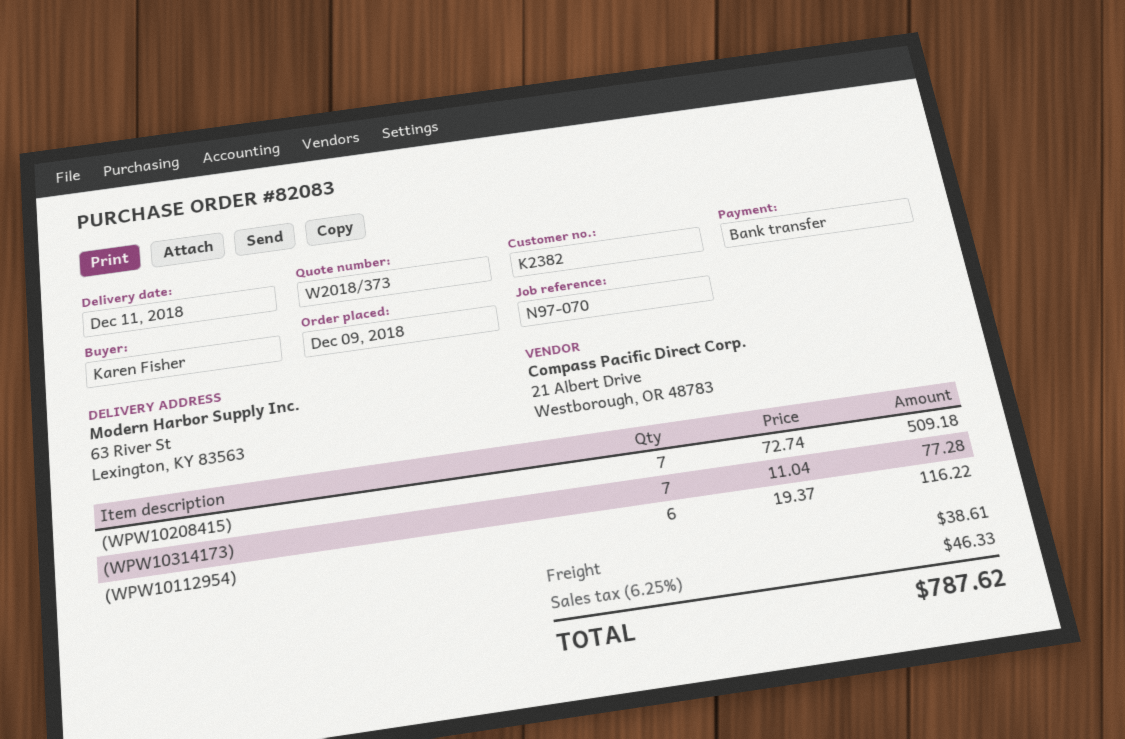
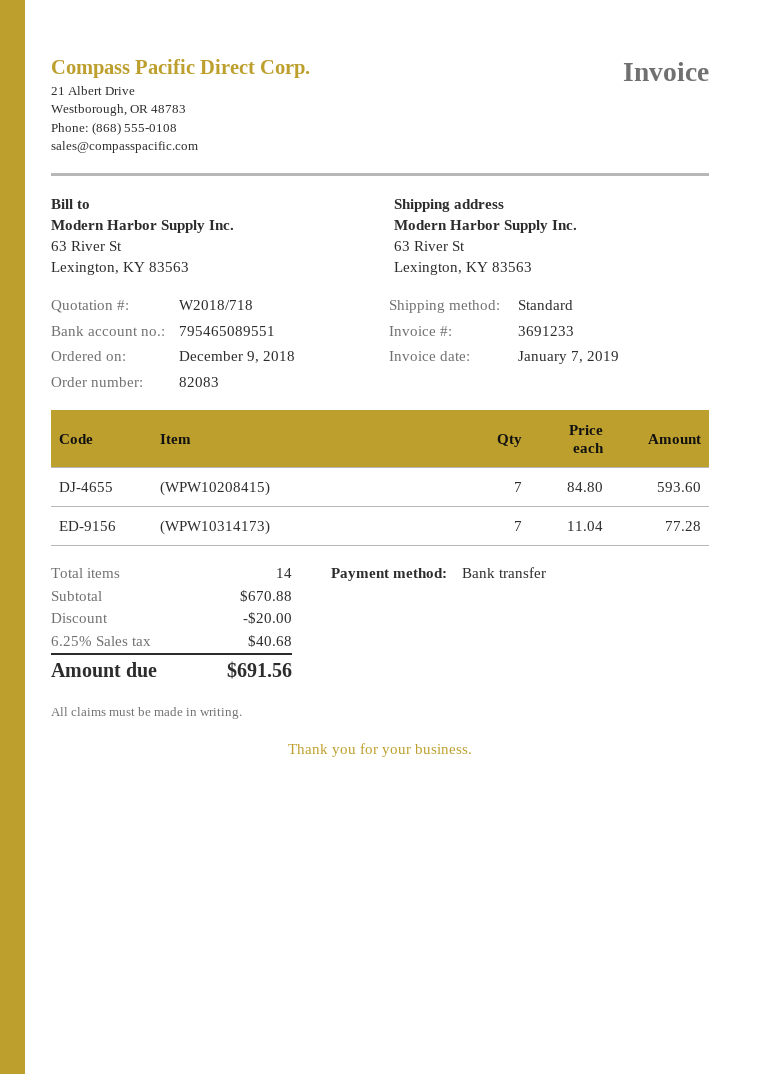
quote number: W2018/373 -> W2018/718
(WPW10208415): 7 x 72.74 = 509.18 -> 7 x 84.80 = 593.60
(WPW10112954): 6 x 19.37 = 116.22 -> none
discount: none -> 20.00
shipping: 38.61 -> none
tax: 6.25% = 46.33 -> 6.25% = 40.68
total: 787.62 -> 691.56

